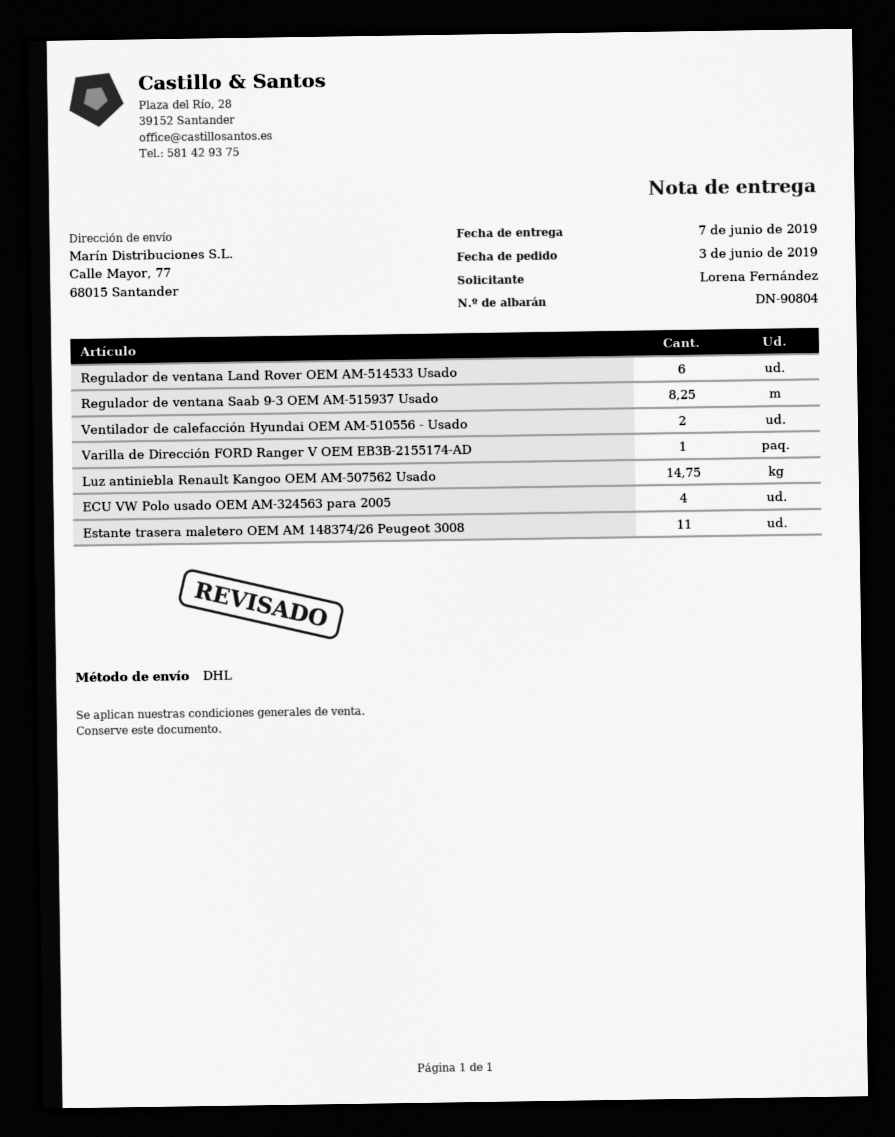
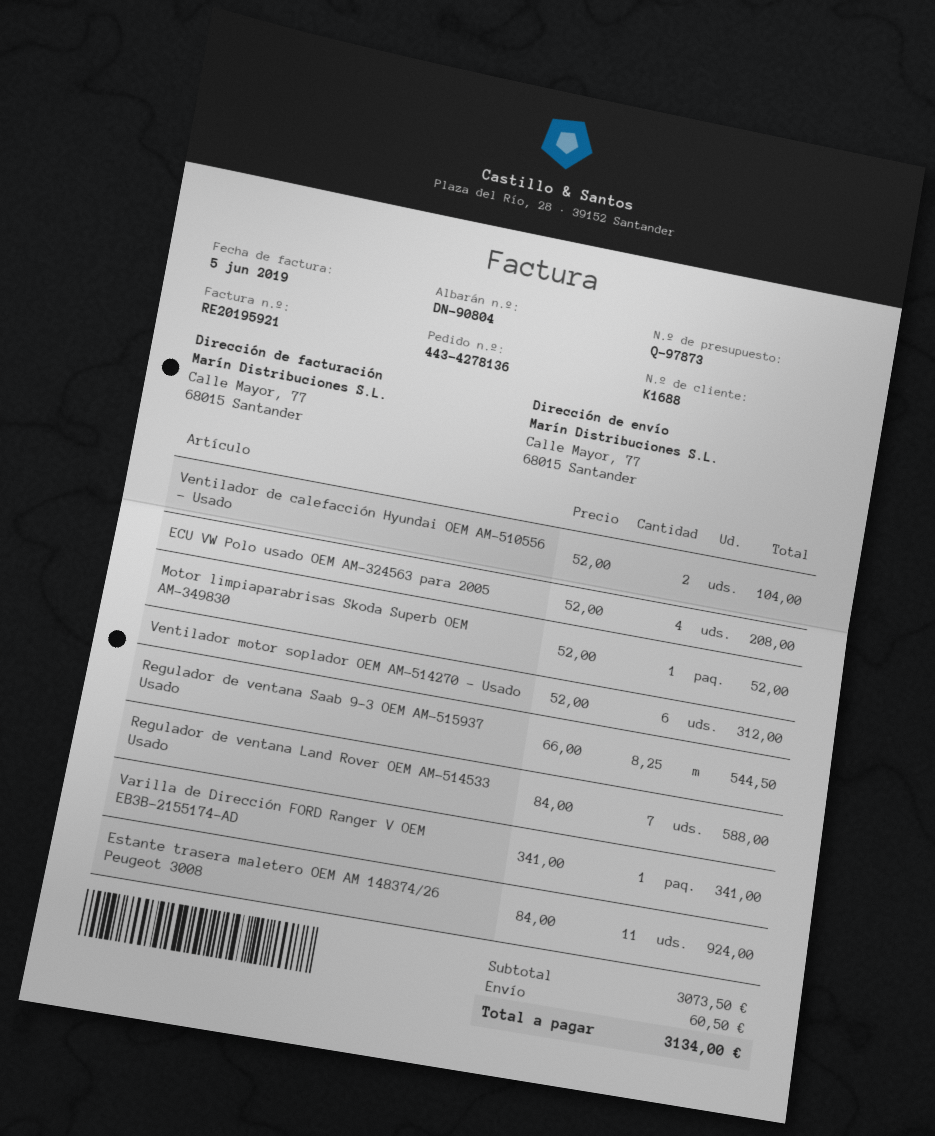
Regulador de ventana Land Rover OEM AM-514533 Usado: 6 -> 7
Luz antiniebla Renault Kangoo OEM AM-507562 Usado: 14.75 -> none
Motor limpiaparabrisas Skoda Superb OEM AM-349830: none -> 1
Ventilador motor soplador OEM AM-514270 - Usado: none -> 6

